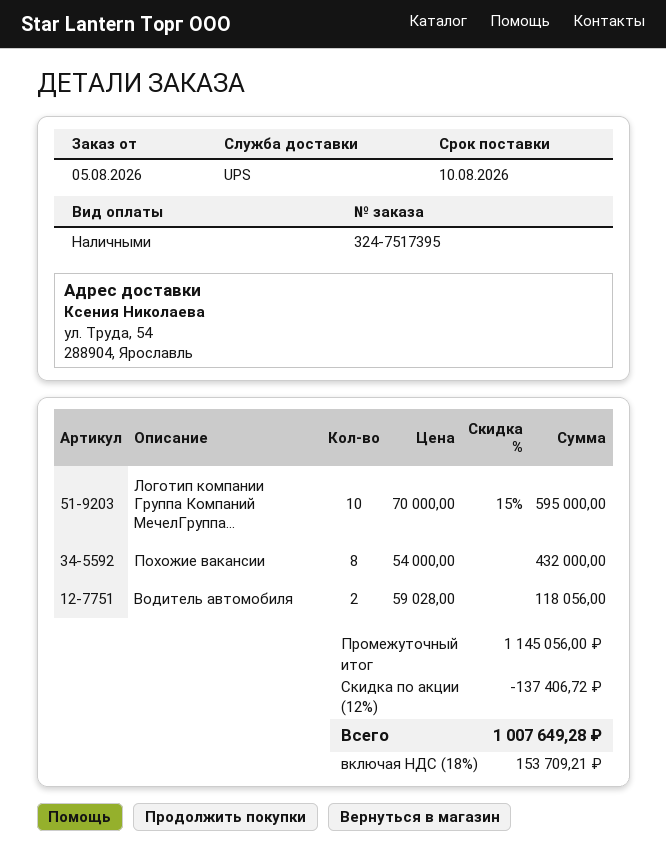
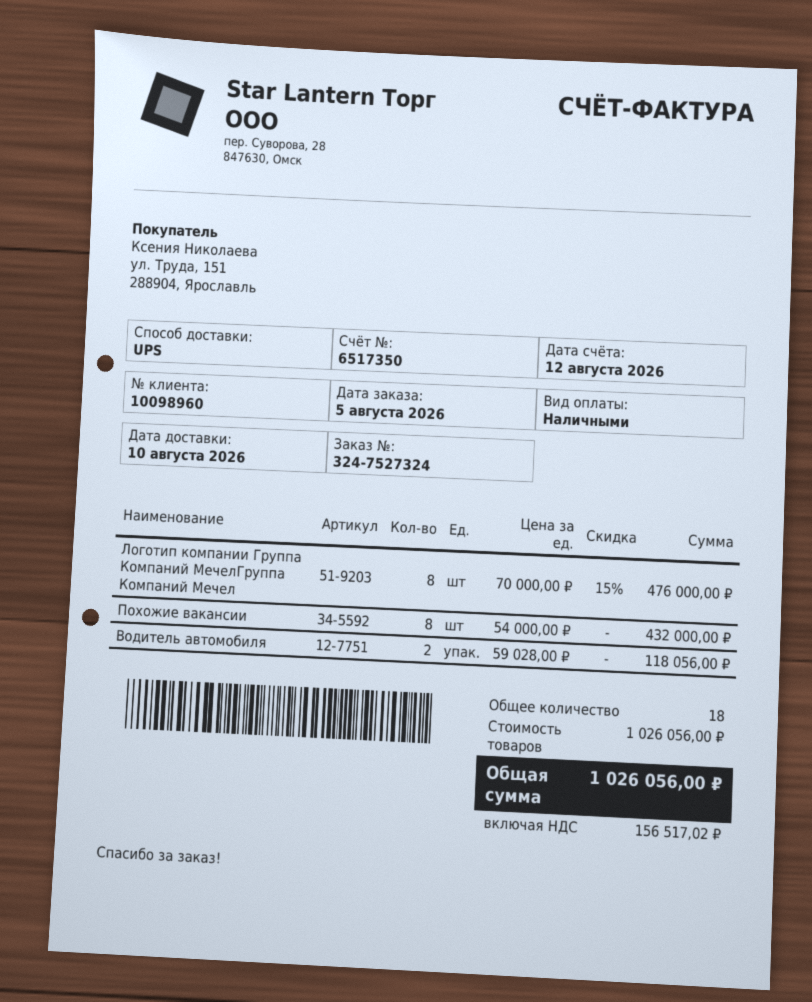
order number: 324-7517395 -> 324-7527324
Логотип компании Группа Компаний МечелГруппа...: 10 x 70000.00 - 15% = 595000.00 -> 8 x 70000.00 - 15% = 476000.00
subtotal: 1145056.00 -> 1026056.00
discount: 12% = 137406.72 -> none
tax: 153709.21 -> 156517.02
total: 1007649.28 -> 1026056.00

